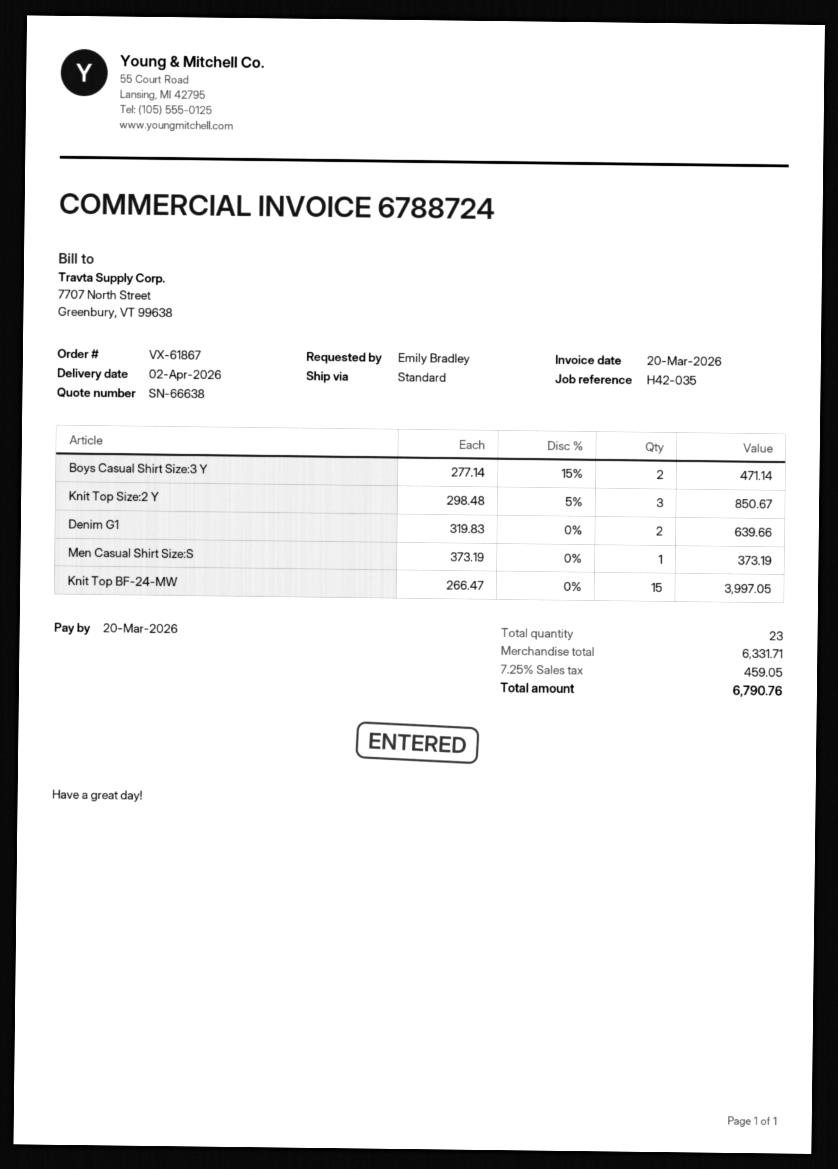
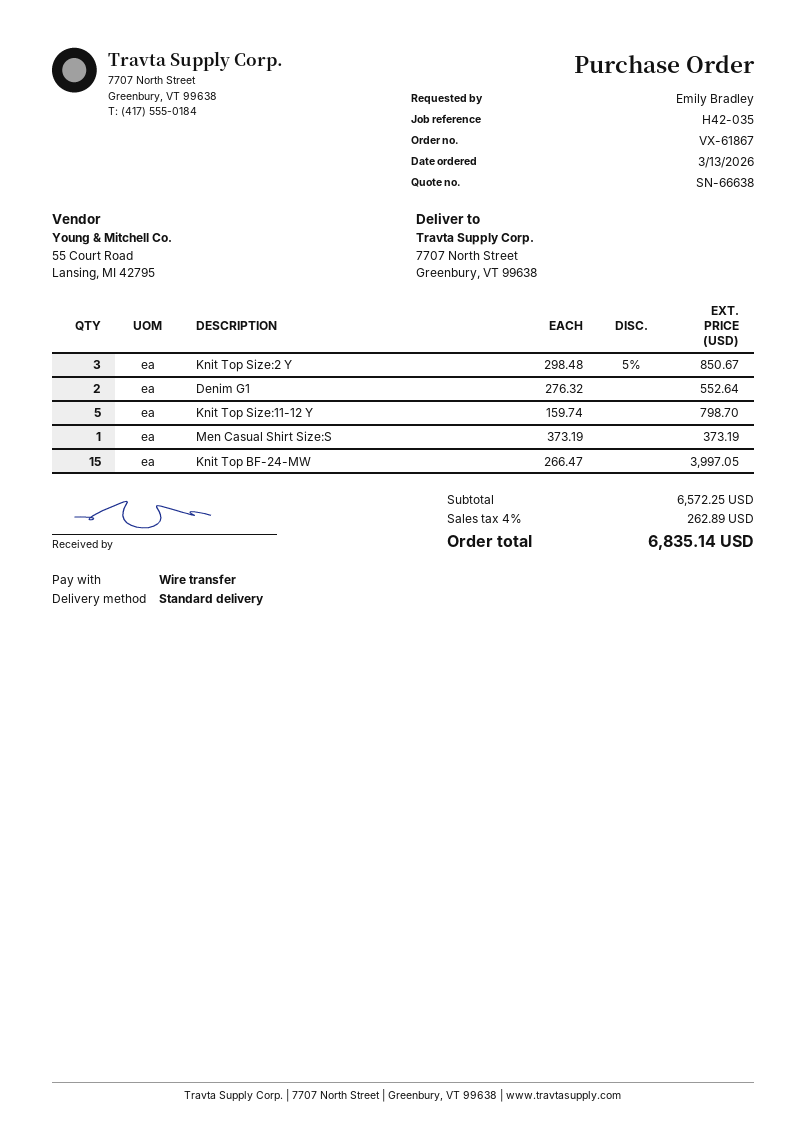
Boys Casual Shirt Size:3 Y: 2 x 277.14 - 15% = 471.14 -> none
Denim G1: 2 x 319.83 = 639.66 -> 2 x 276.32 = 552.64
Knit Top Size:11-12 Y: none -> 5 x 159.74 = 798.70
subtotal: 6331.71 -> 6572.25
tax: 7.25% = 459.05 -> 4% = 262.89
total: 6790.76 -> 6835.14

